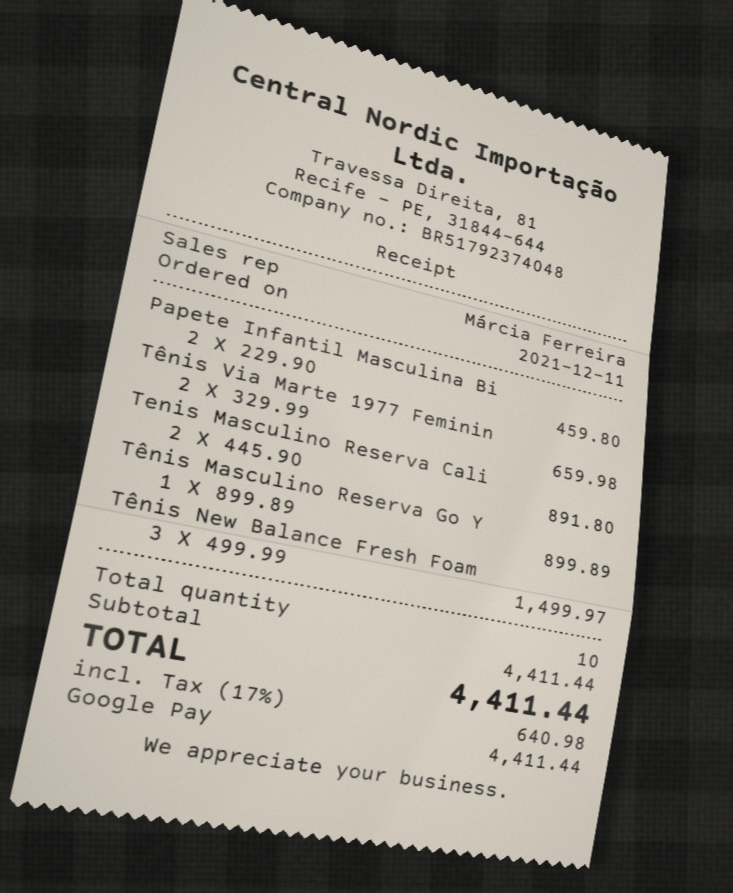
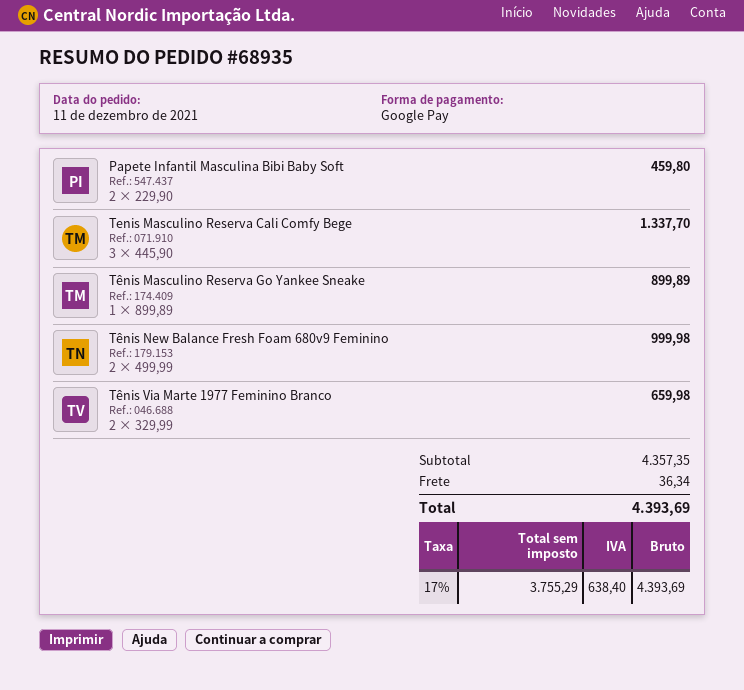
Tenis Masculino Reserva Cali: 2 x 445.90 = 891.80 -> 3 x 445.90 = 1337.70
Tênis New Balance Fresh Foam: 3 x 499.99 = 1499.97 -> 2 x 499.99 = 999.98
subtotal: 4411.44 -> 4357.35
shipping: none -> 36.34
tax: 17% = 640.98 -> 17% = 638.40
total: 4411.44 -> 4393.69

